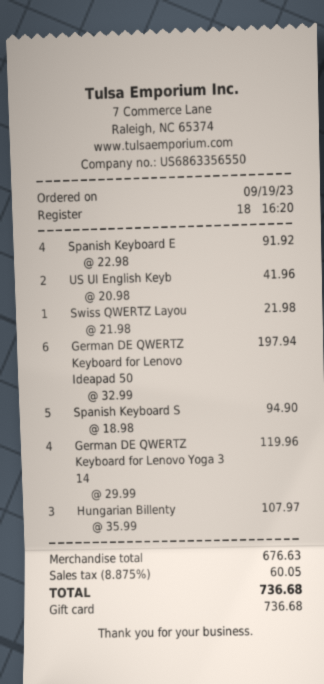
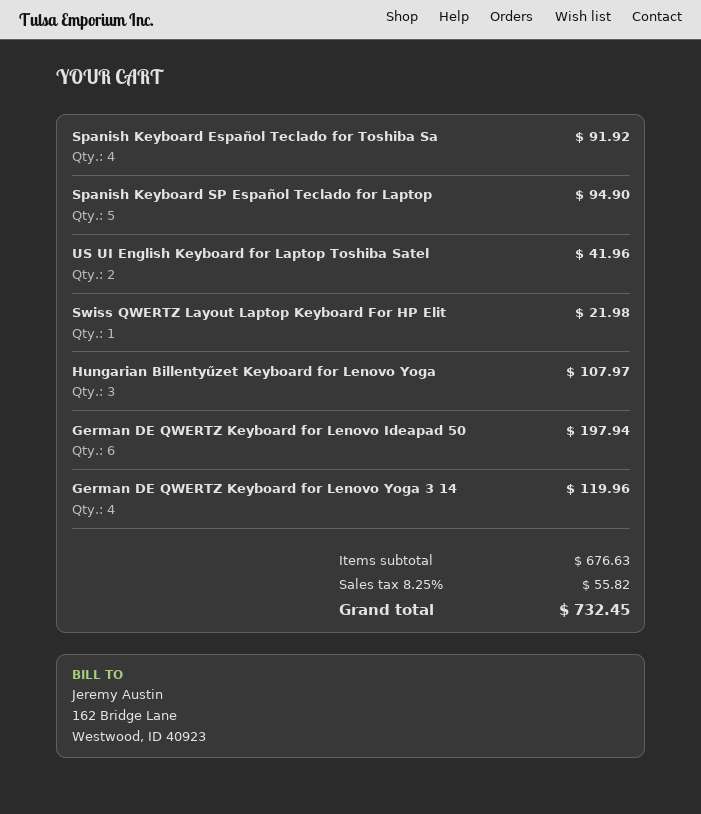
tax: 8.875% = 60.05 -> 8.25% = 55.82
total: 736.68 -> 732.45

